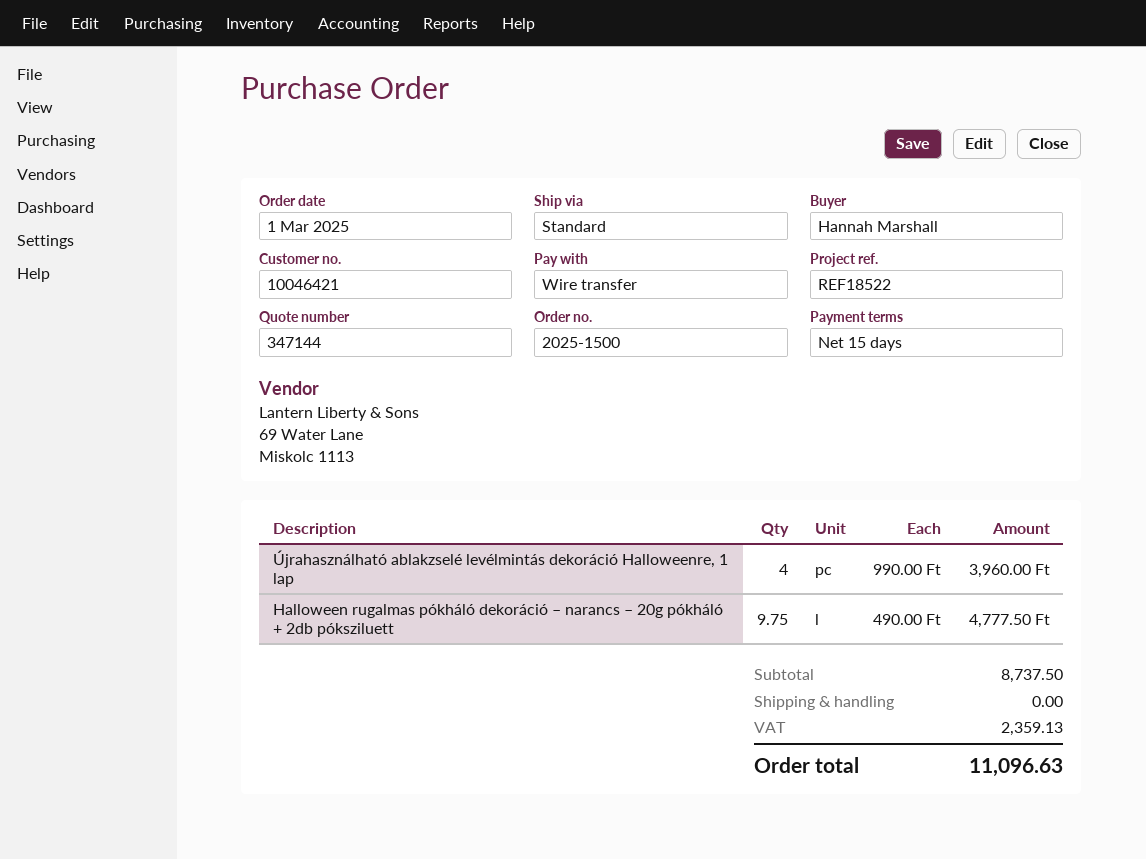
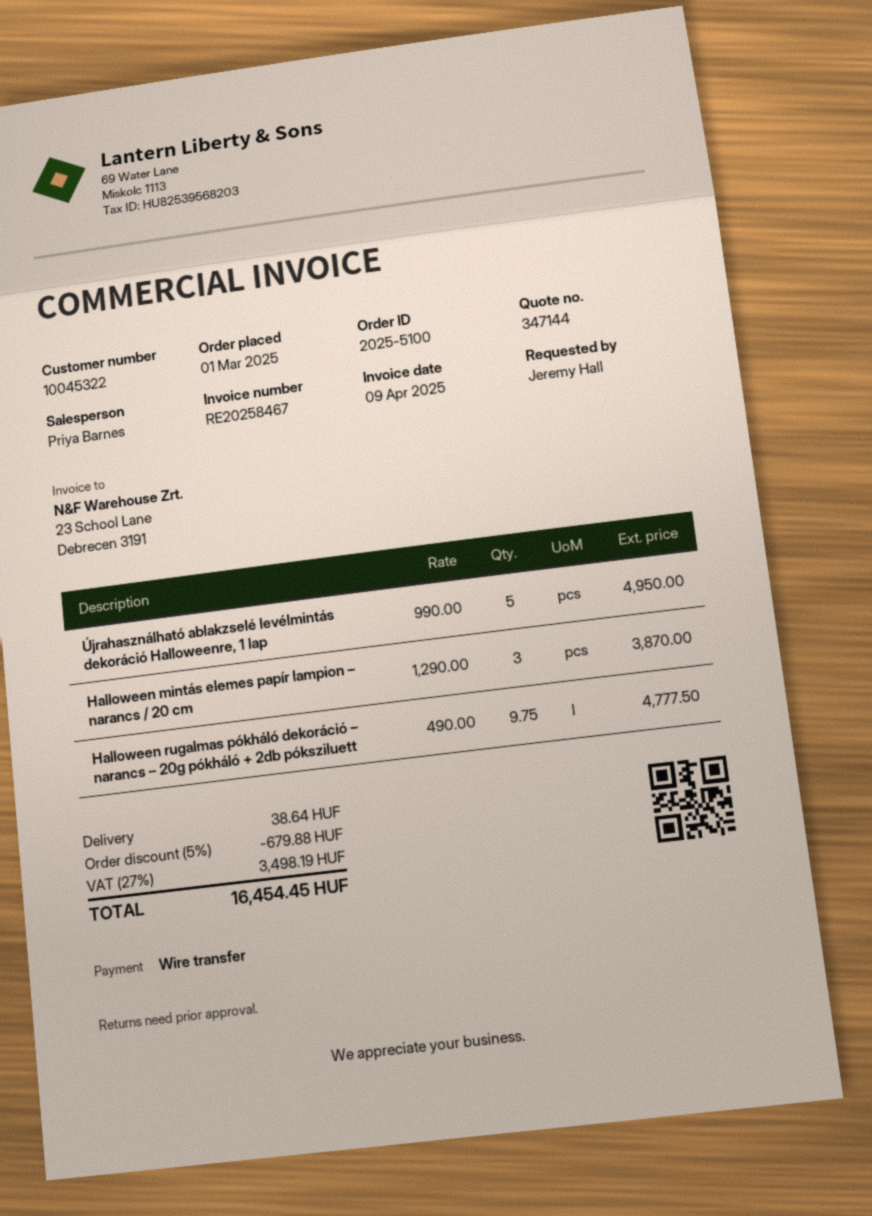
order number: 2025-1500 -> 2025-5100
customer number: 10046421 -> 10045322
ordered by: Hannah Marshall -> Jeremy Hall
Újrahasználható ablakzselé levélmintás dekoráció Halloweenre, 1 lap: 4 x 990.00 = 3960.00 -> 5 x 990.00 = 4950.00
Halloween mintás elemes papír lampion – narancs / 20 cm: none -> 3 x 1290.00 = 3870.00
discount: none -> 5% = 679.88
shipping: 0.00 -> 38.64
tax: 2359.13 -> 3498.19
total: 11096.63 -> 16454.45

